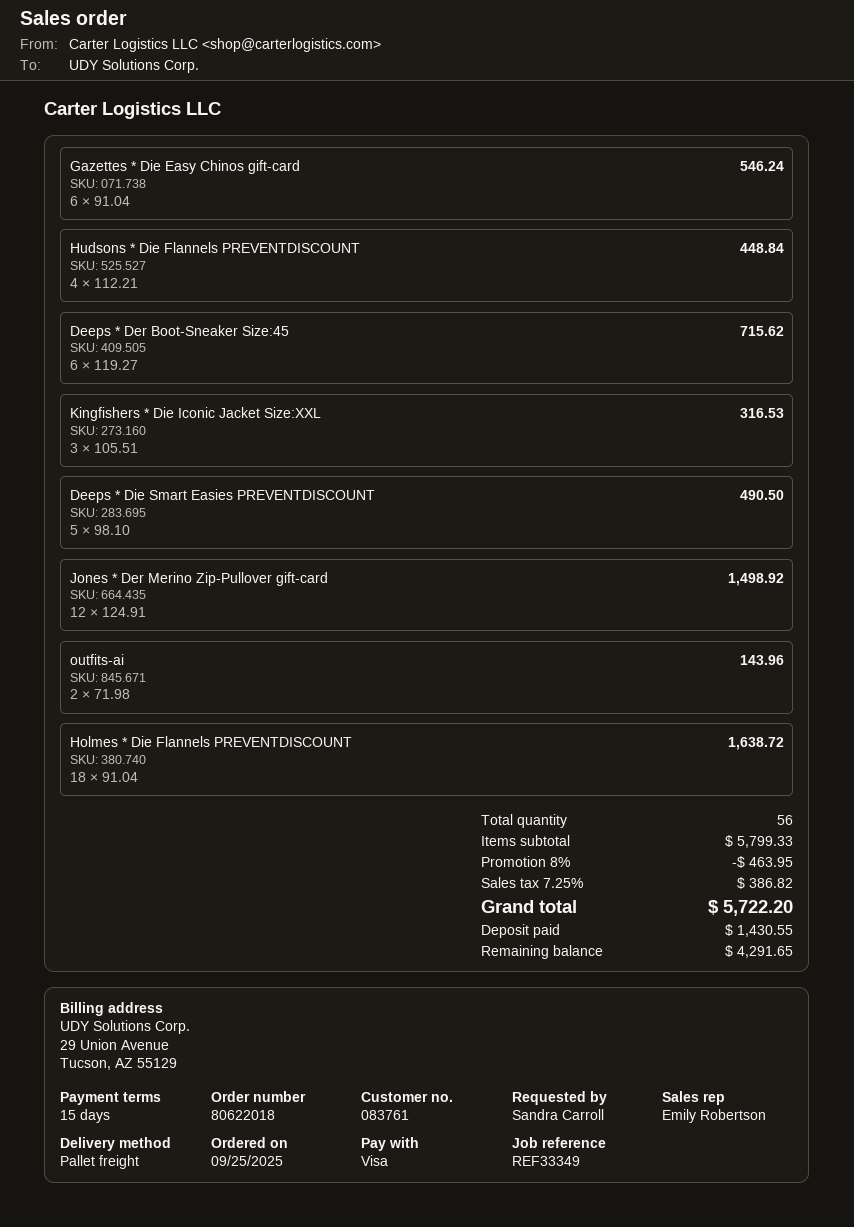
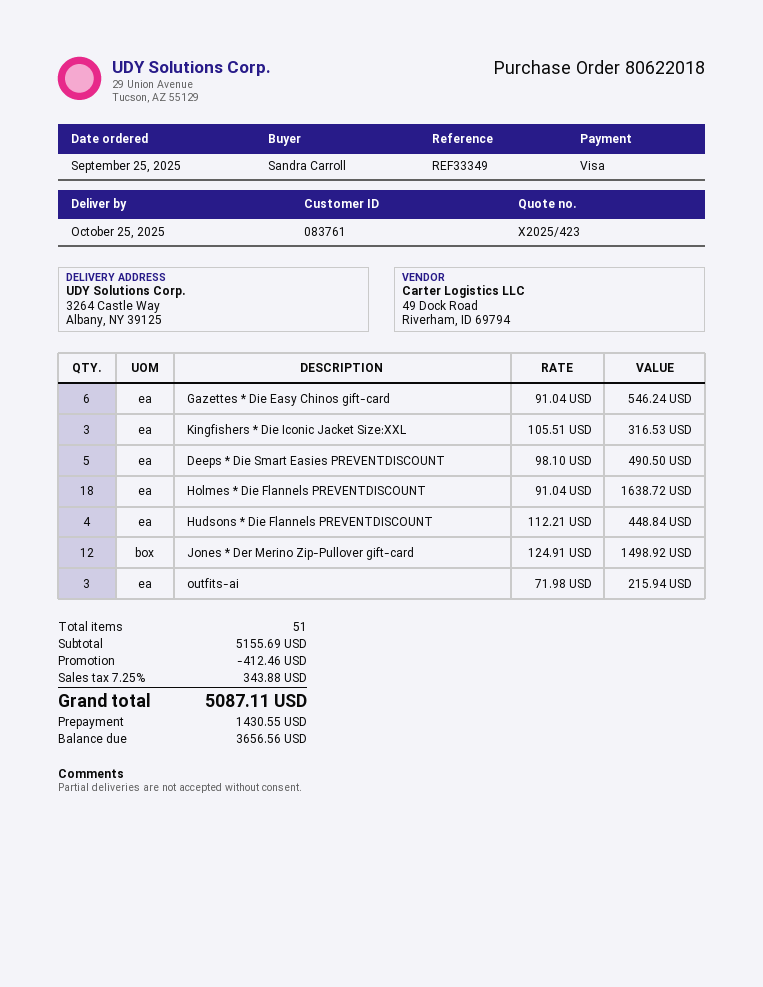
Deeps * Der Boot-Sneaker Size:45: 6 x 119.27 = 715.62 -> none
outfits-ai: 2 x 71.98 = 143.96 -> 3 x 71.98 = 215.94
total quantity: 56 -> 51
subtotal: 5799.33 -> 5155.69
discount: 463.95 -> 412.46
tax: 7.25% = 386.82 -> 7.25% = 343.88
total: 5722.20 -> 5087.11
balance: 4291.65 -> 3656.56

